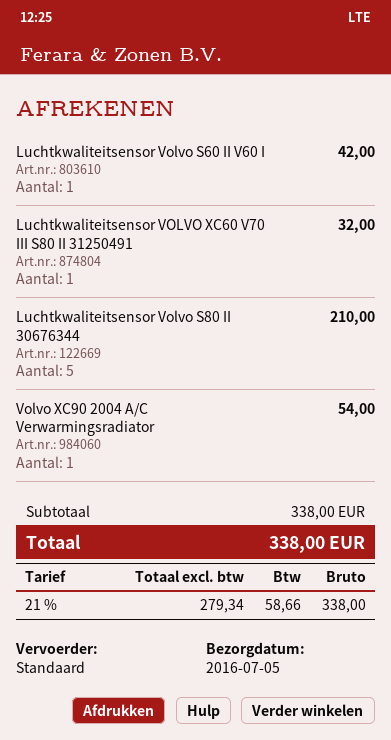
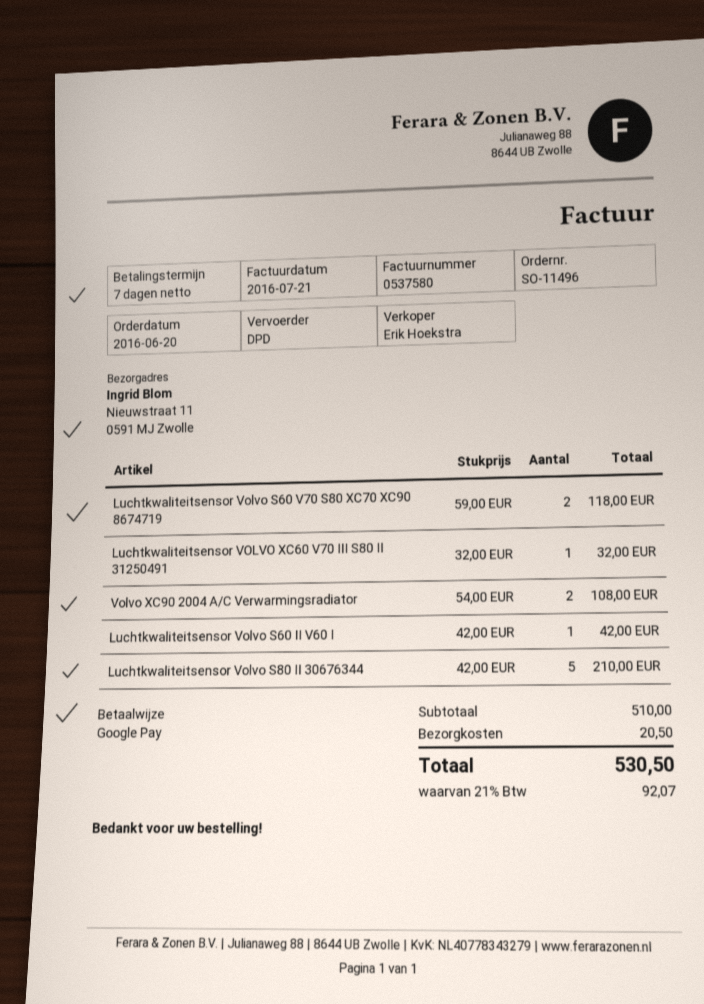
shipping method: standard -> DPD
Volvo XC90 2004 A/C Verwarmingsradiator: 1 for 54.00 -> 2 for 108.00
Luchtkwaliteitsensor Volvo S60 V70 S80 XC70 XC90 8674719: none -> 2 for 118.00
subtotal: 338.00 -> 510.00
shipping: none -> 20.50
tax: 21% = 58.66 -> 21% = 92.07
total: 338.00 -> 530.50

